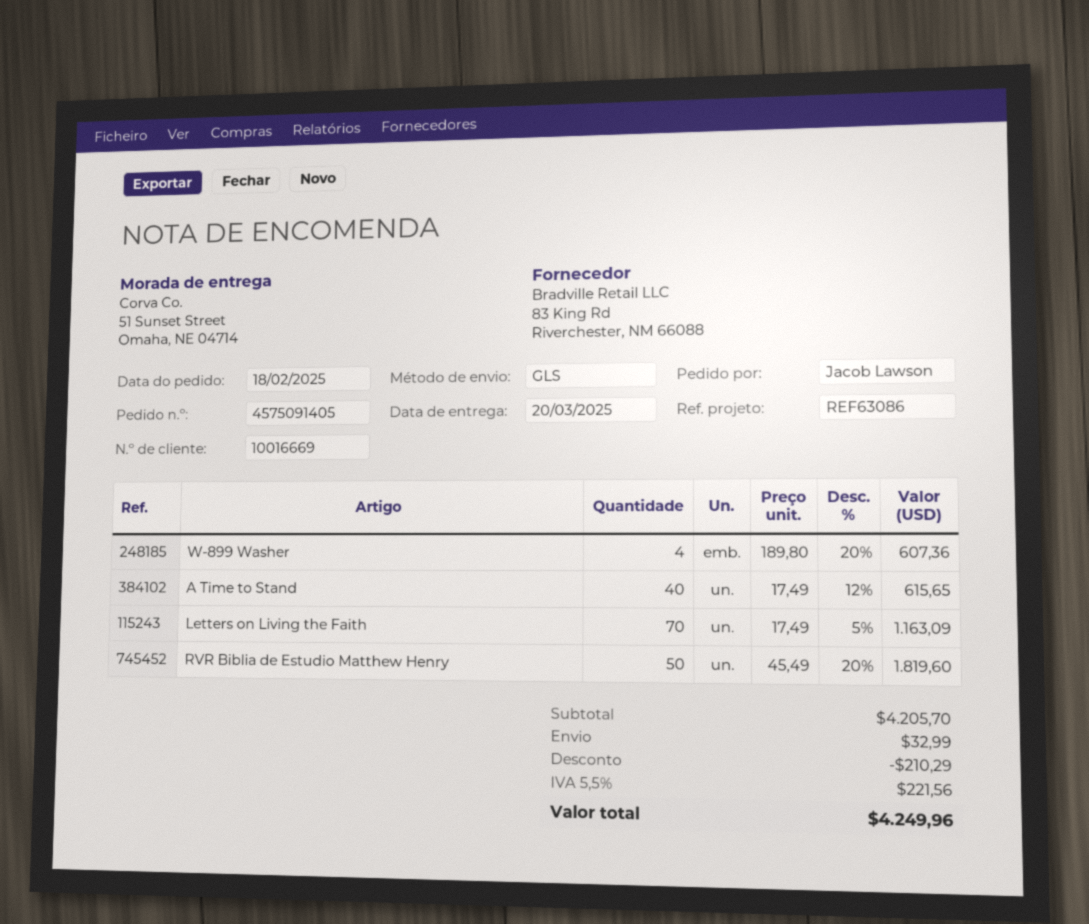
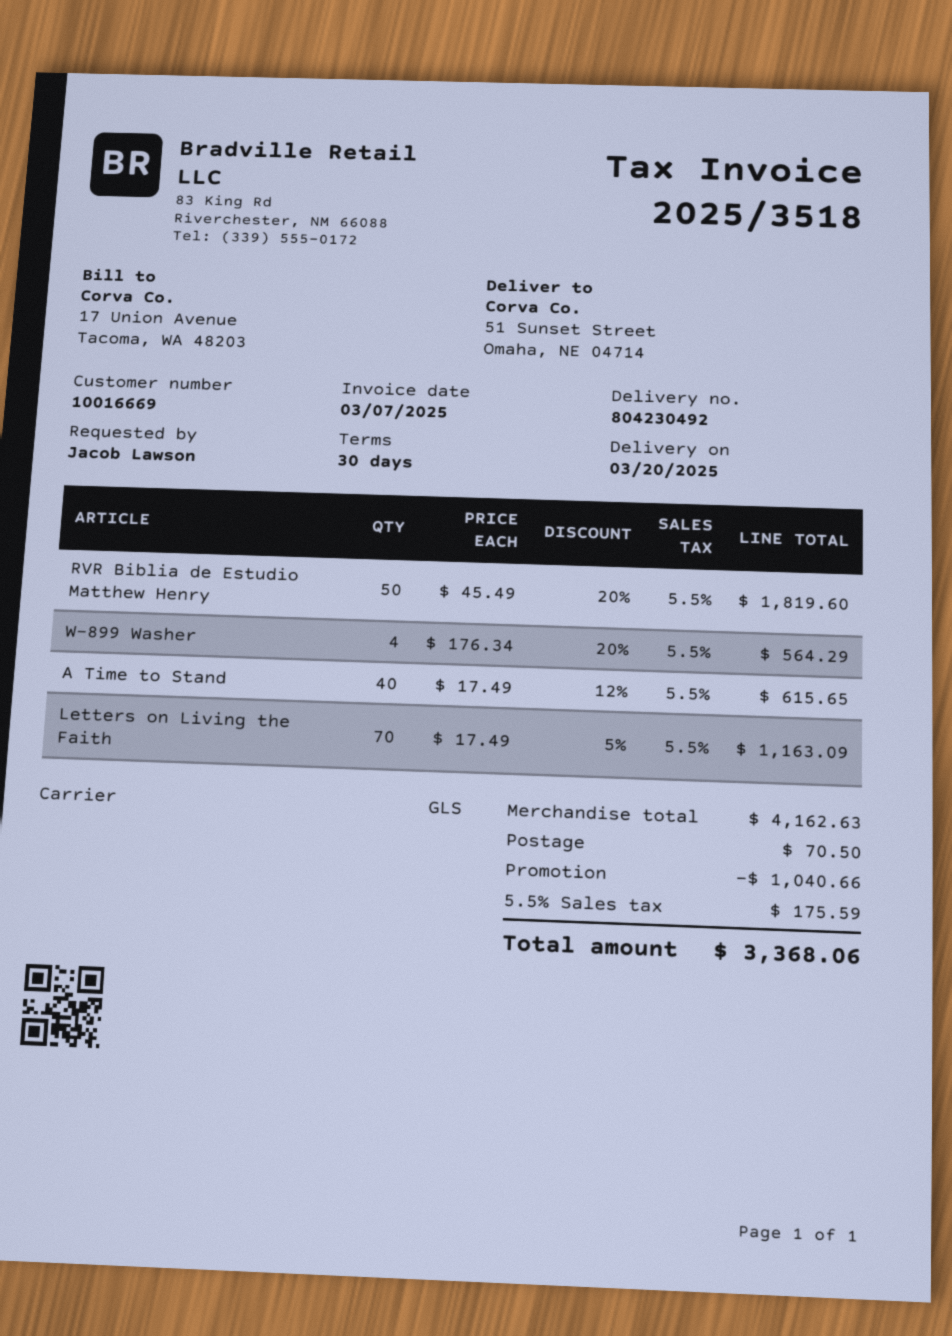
W-899 Washer: 4 x 189.80 - 20% = 607.36 -> 4 x 176.34 - 20% = 564.29
subtotal: 4205.70 -> 4162.63
discount: 210.29 -> 1040.66
shipping: 32.99 -> 70.50
tax: 5.5% = 221.56 -> 5.5% = 175.59
total: 4249.96 -> 3368.06

